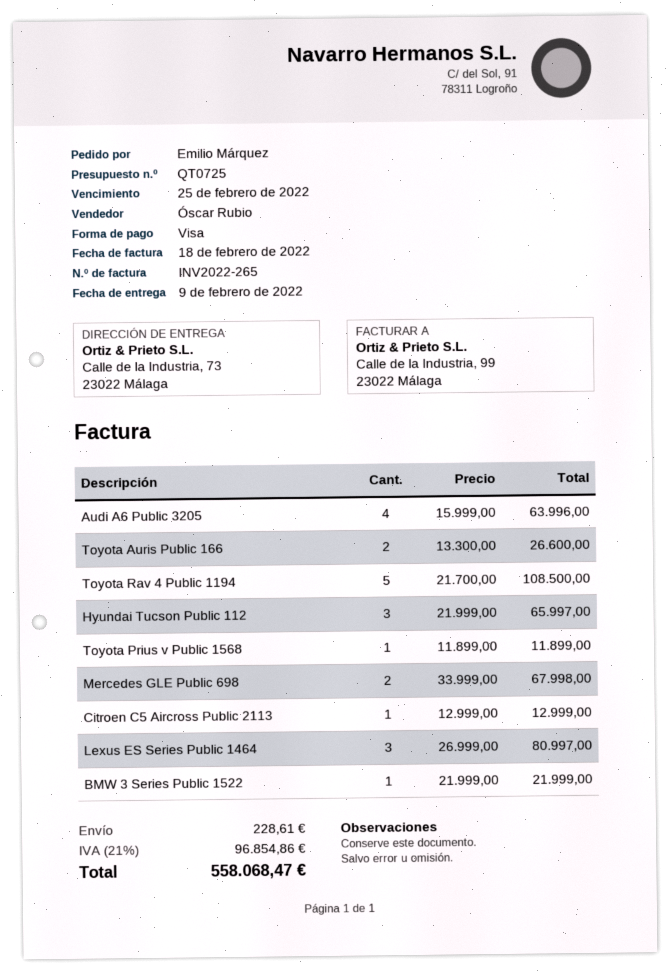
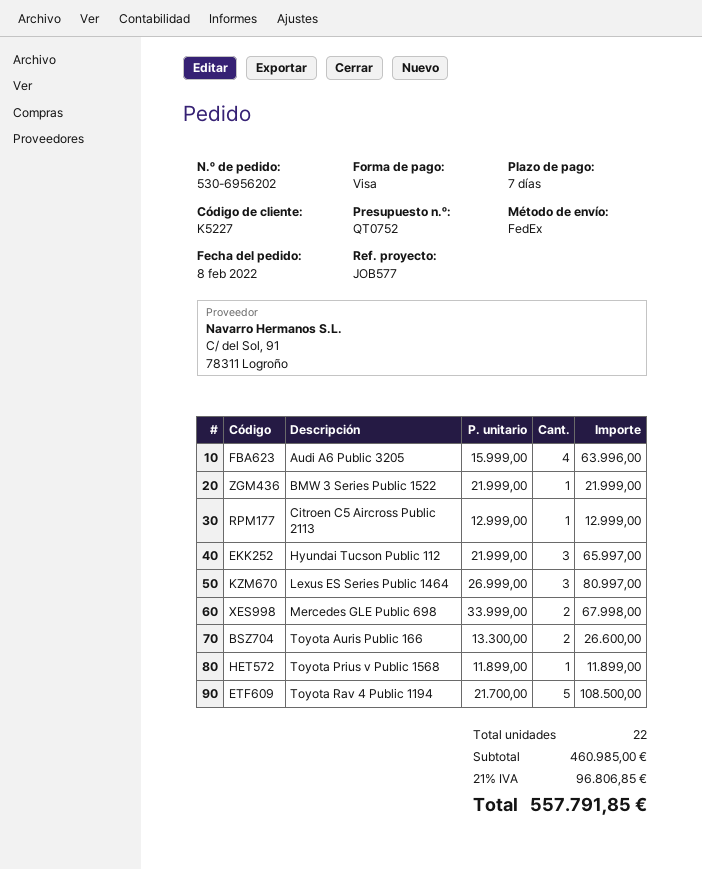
quote number: QT0725 -> QT0752
shipping: 228.61 -> none
tax: 21% = 96854.86 -> 21% = 96806.85
total: 558068.47 -> 557791.85

